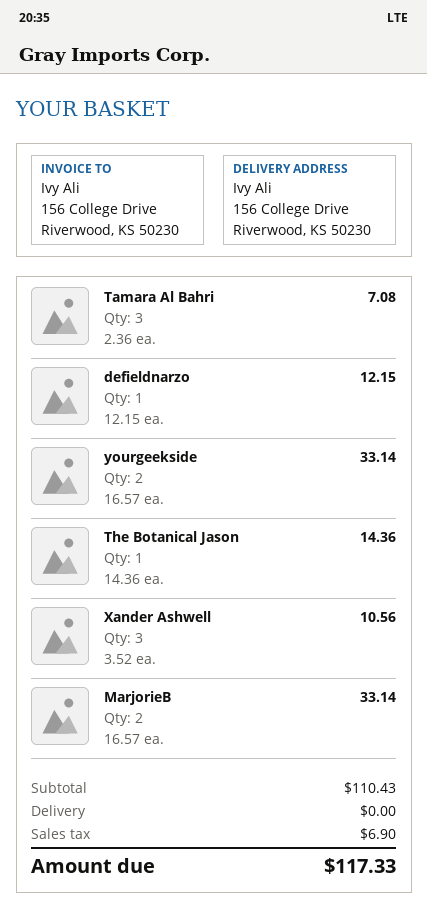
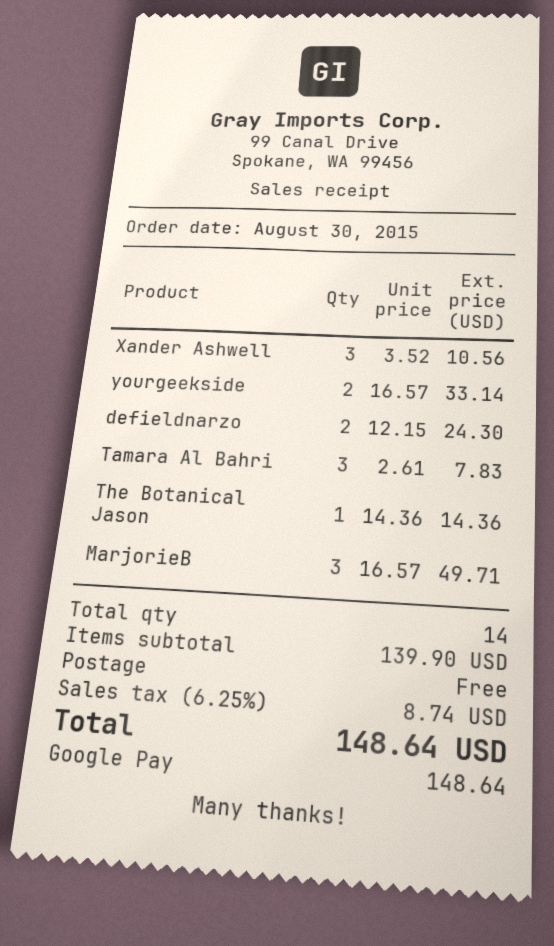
Tamara Al Bahri: 3 x 2.36 = 7.08 -> 3 x 2.61 = 7.83
defieldnarzo: 1 x 12.15 = 12.15 -> 2 x 12.15 = 24.30
MarjorieB: 2 x 16.57 = 33.14 -> 3 x 16.57 = 49.71
subtotal: 110.43 -> 139.90
tax: 6.90 -> 8.74
total: 117.33 -> 148.64

